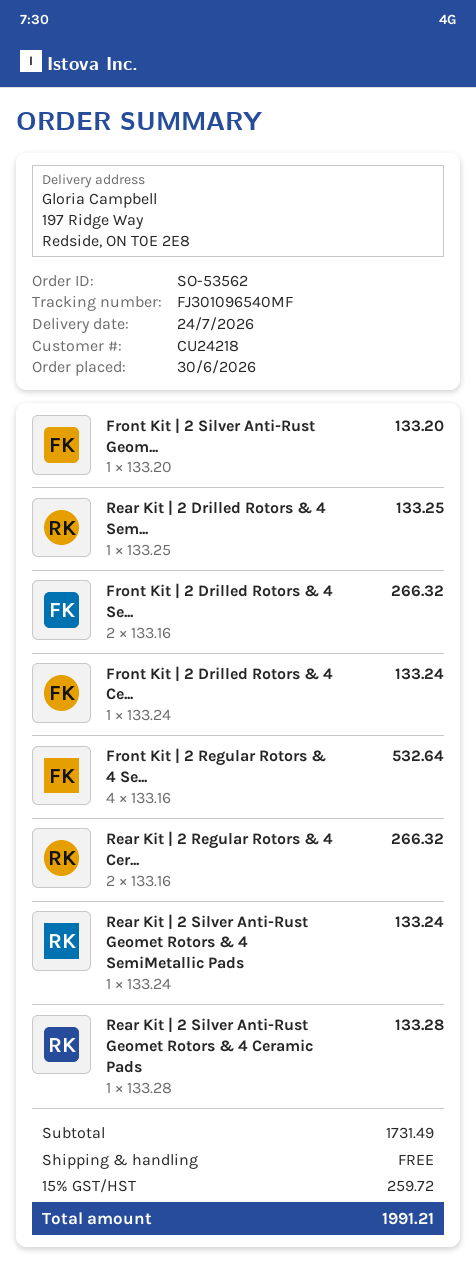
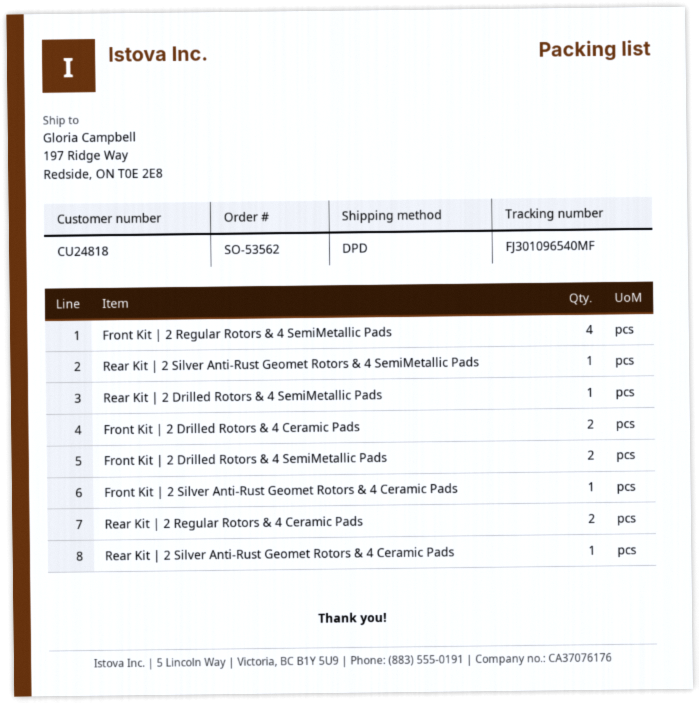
customer number: CU24218 -> CU24818
Front Kit | 2 Drilled Rotors & 4 Ce...: 1 -> 2

